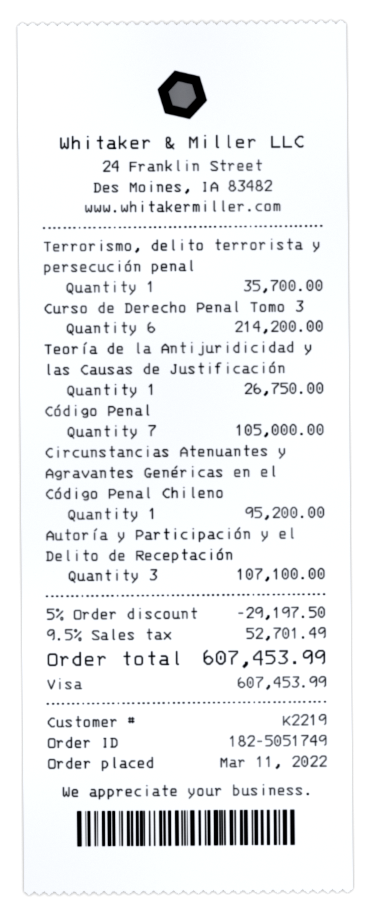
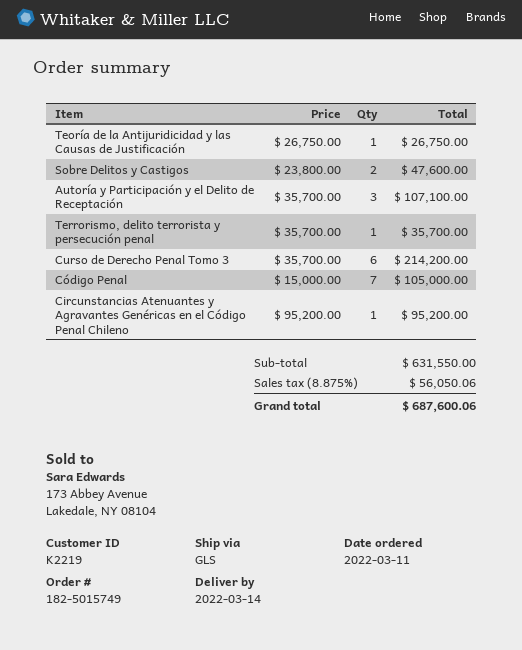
order number: 182-5051749 -> 182-5015749
Sobre Delitos y Castigos: none -> 2 for 47600.00
discount: 5% = 29197.50 -> none
tax: 9.5% = 52701.49 -> 8.875% = 56050.06
total: 607453.99 -> 687600.06

